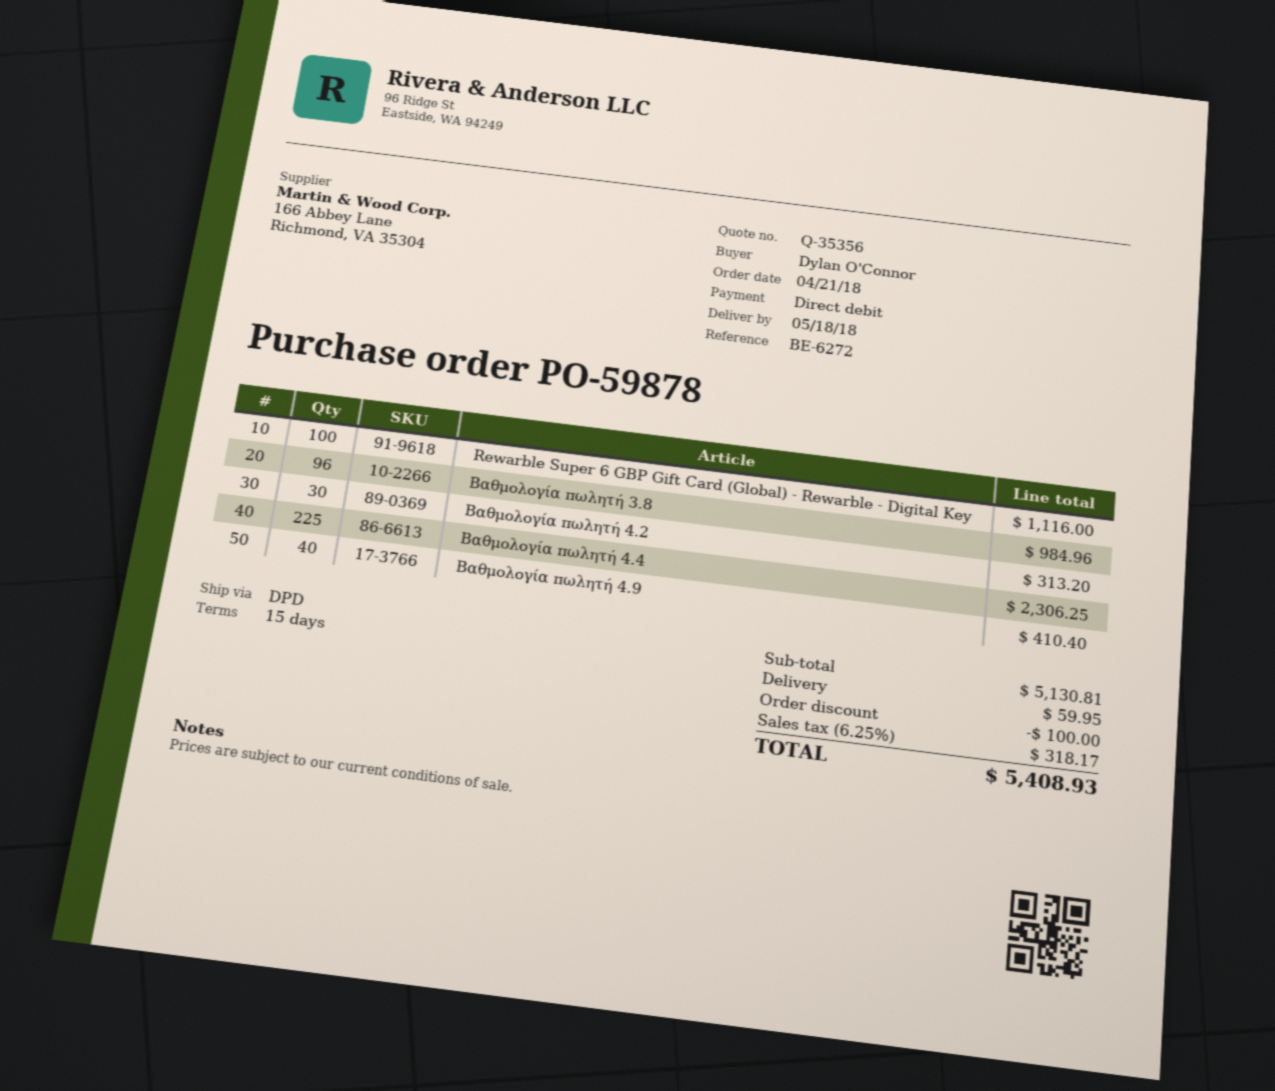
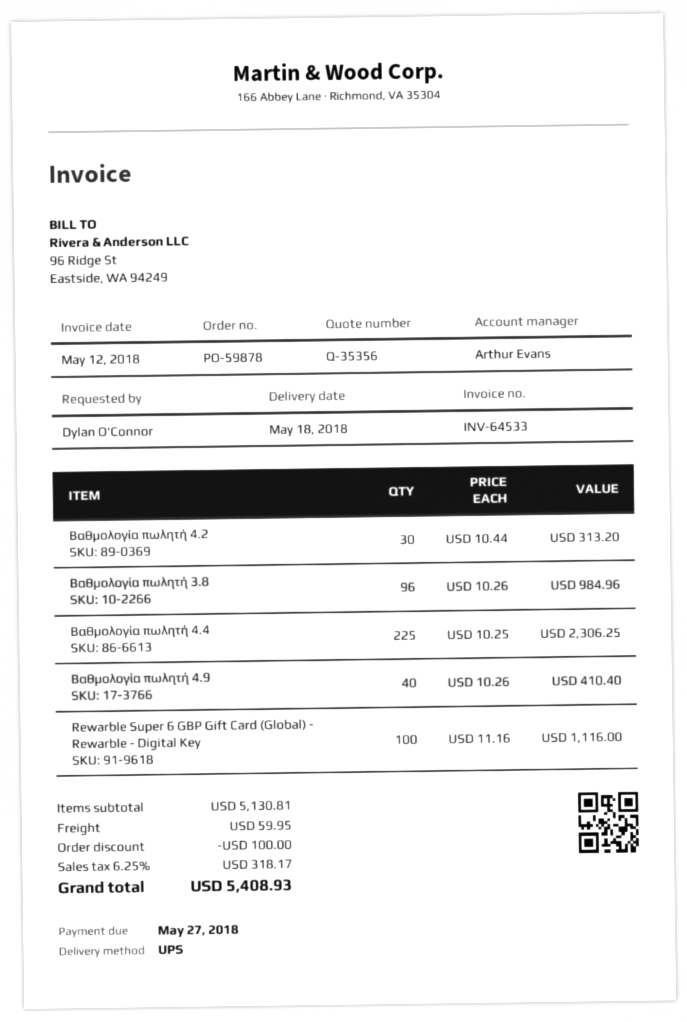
shipping method: DPD -> UPS

